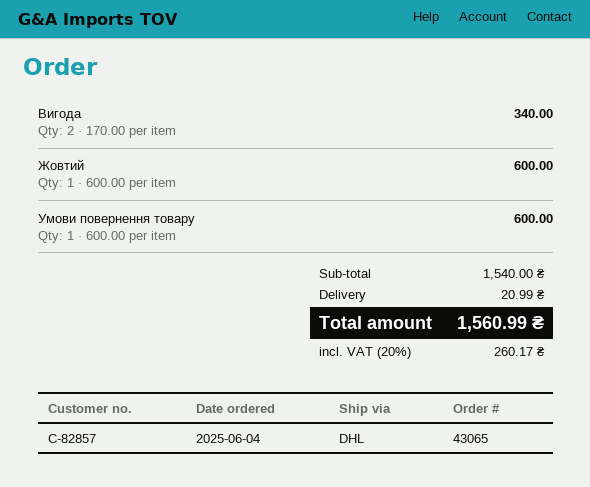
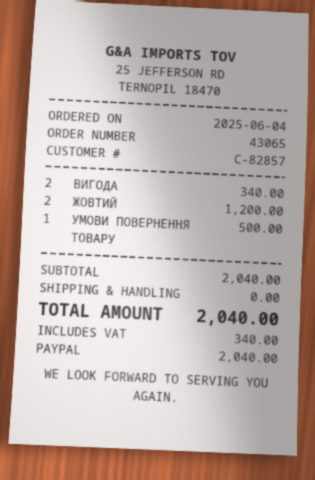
Жовтий: 1 for 600.00 -> 2 for 1200.00
Умови повернення товару: 1 for 600.00 -> 1 for 500.00
subtotal: 1540.00 -> 2040.00
shipping: 20.99 -> 0.00
tax: 260.17 -> 340.00
total: 1560.99 -> 2040.00

